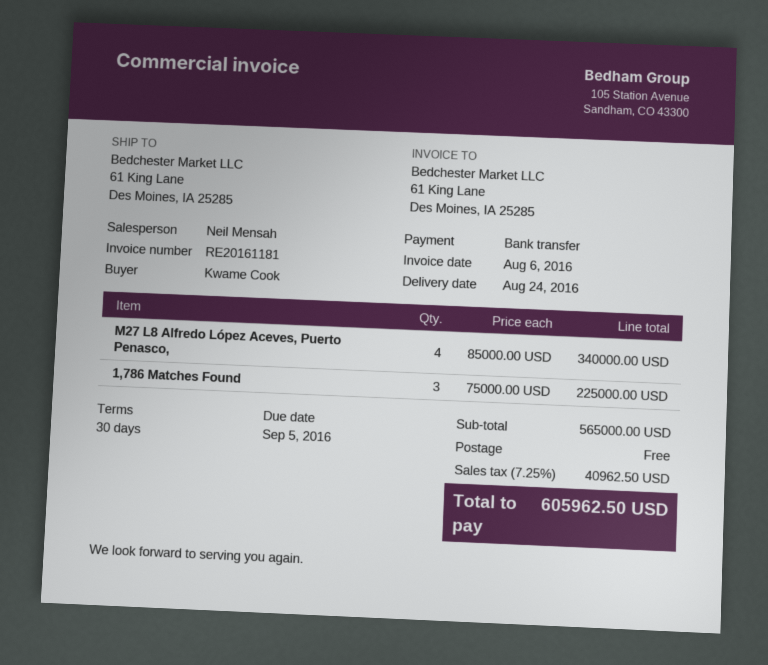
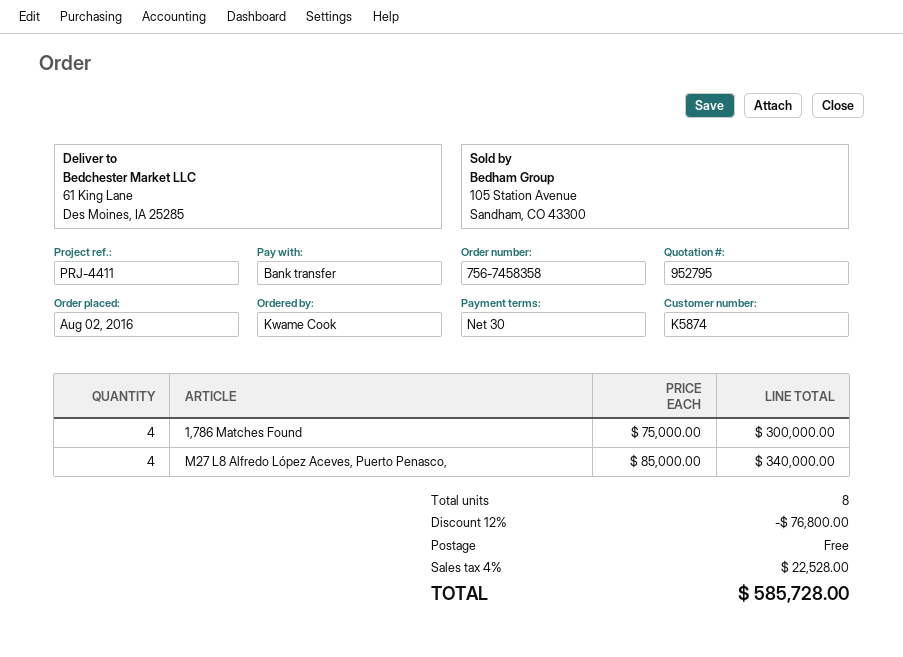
1,786 Matches Found: 3 x 75000.00 = 225000.00 -> 4 x 75000.00 = 300000.00
discount: none -> 12% = 76800.00
tax: 7.25% = 40962.50 -> 4% = 22528.00
total: 605962.50 -> 585728.00

